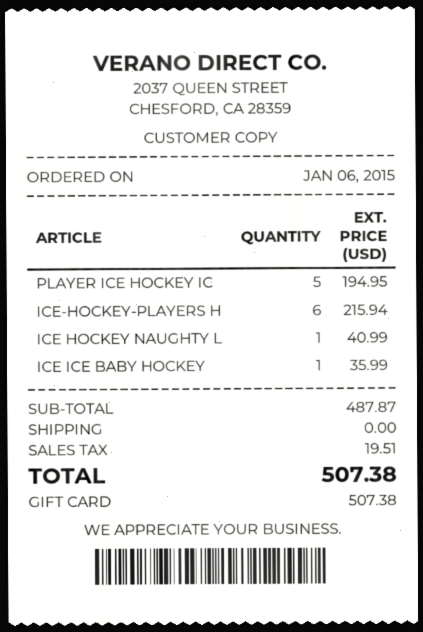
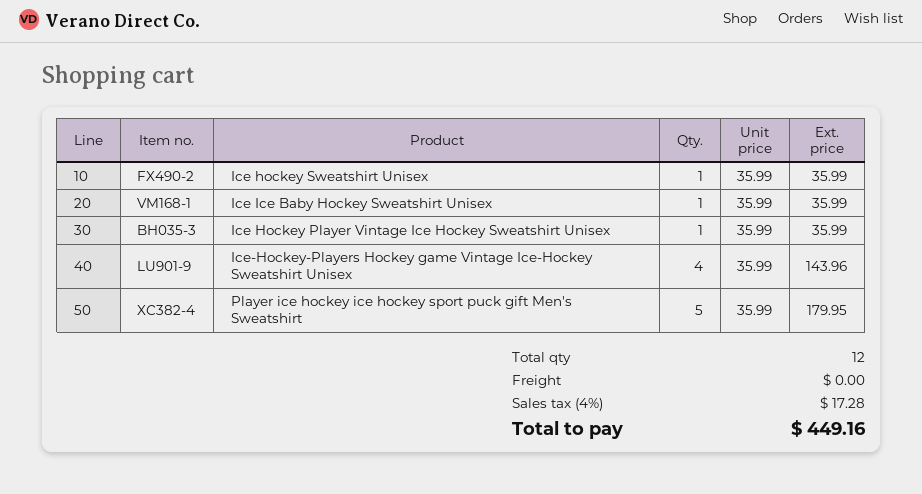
PLAYER ICE HOCKEY IC: 5 for 194.95 -> 5 for 179.95
ICE-HOCKEY-PLAYERS H: 6 for 215.94 -> 4 for 143.96
ICE HOCKEY NAUGHTY L: 1 for 40.99 -> none
Ice hockey Sweatshirt Unisex: none -> 1 for 35.99
Ice Hockey Player Vintage Ice Hockey Sweatshirt Unisex: none -> 1 for 35.99
tax: 19.51 -> 17.28
total: 507.38 -> 449.16

